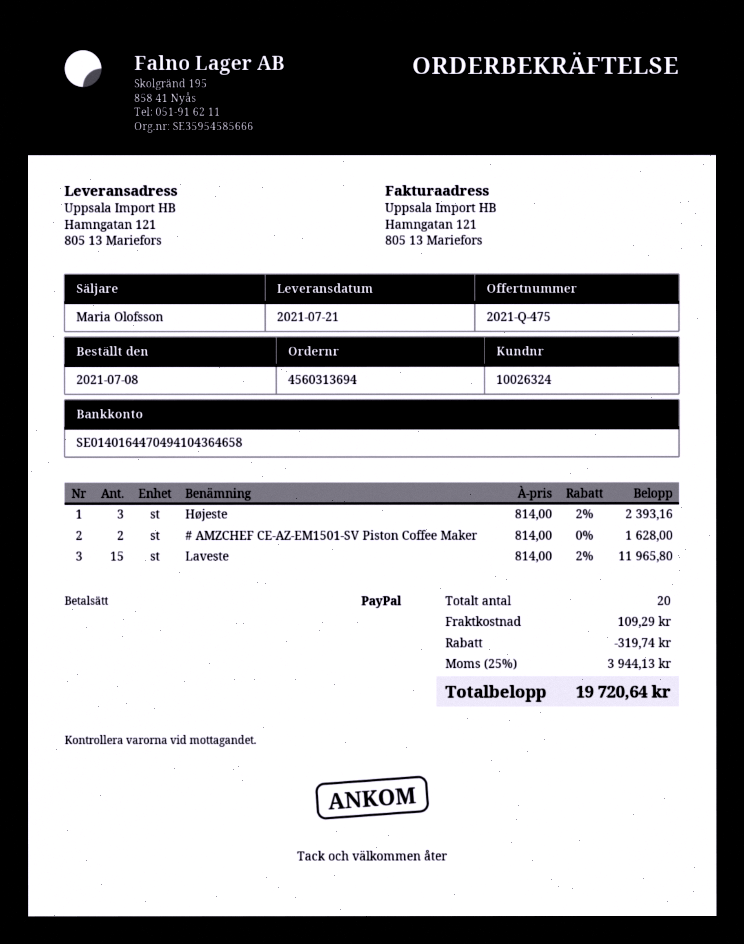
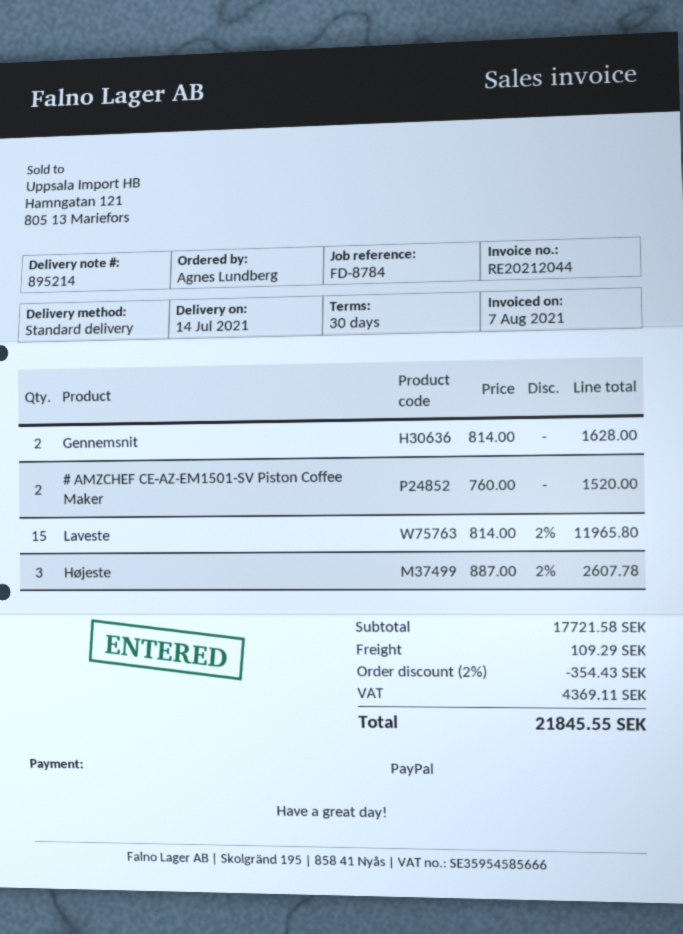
delivery date: 2021-07-21 -> 2021-07-14
Højeste: 3 x 814.00 - 2% = 2393.16 -> 3 x 887.00 - 2% = 2607.78
# AMZCHEF CE-AZ-EM1501-SV Piston Coffee Maker: 2 x 814.00 = 1628.00 -> 2 x 760.00 = 1520.00
Gennemsnit: none -> 2 x 814.00 = 1628.00
discount: 319.74 -> 354.43
tax: 3944.13 -> 4369.11
total: 19720.64 -> 21845.55

